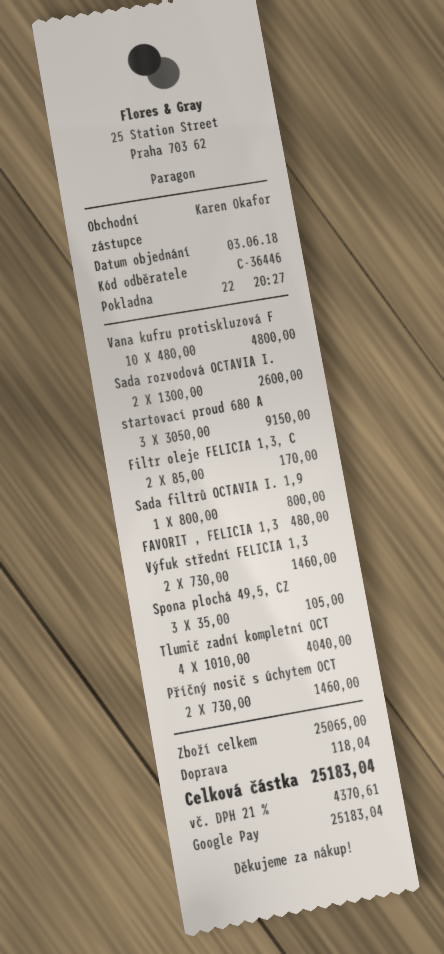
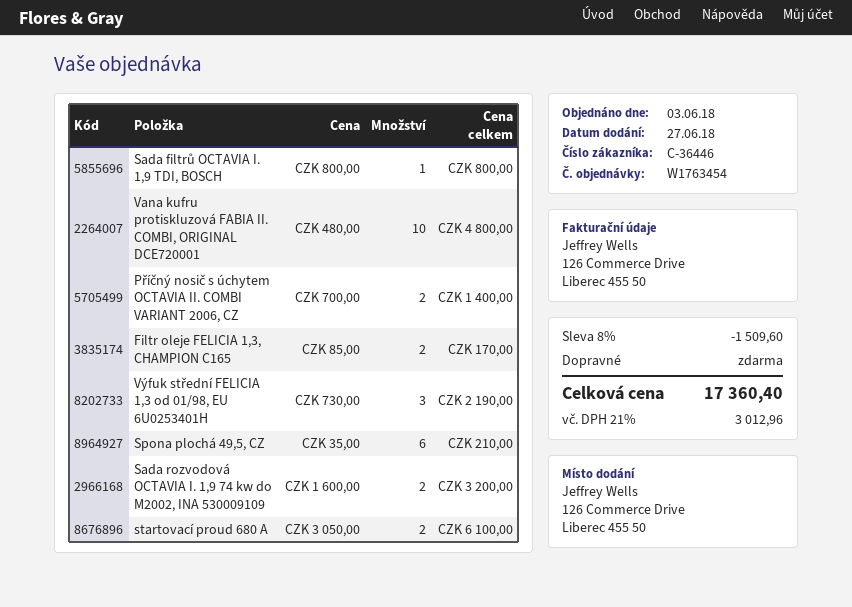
Sada rozvodová OCTAVIA I.: 2 x 1300.00 = 2600.00 -> 2 x 1600.00 = 3200.00
startovací proud 680 A: 3 x 3050.00 = 9150.00 -> 2 x 3050.00 = 6100.00
FAVORIT , FELICIA 1,3: 1 x 480.00 = 480.00 -> none
Výfuk střední FELICIA 1,3: 2 x 730.00 = 1460.00 -> 3 x 730.00 = 2190.00
Spona plochá 49,5, CZ: 3 x 35.00 = 105.00 -> 6 x 35.00 = 210.00
Tlumič zadní kompletní OCT: 4 x 1010.00 = 4040.00 -> none
Příčný nosič s úchytem OCT: 2 x 730.00 = 1460.00 -> 2 x 700.00 = 1400.00
discount: none -> 8% = 1509.60
shipping: 118.04 -> 0.00
tax: 21% = 4370.61 -> 21% = 3012.96
total: 25183.04 -> 17360.40

